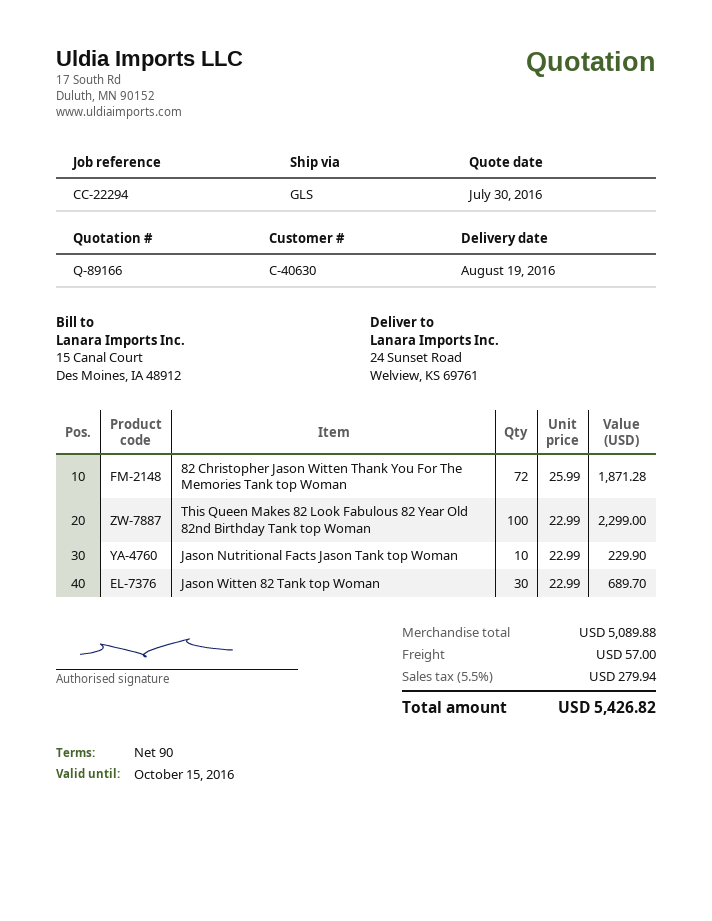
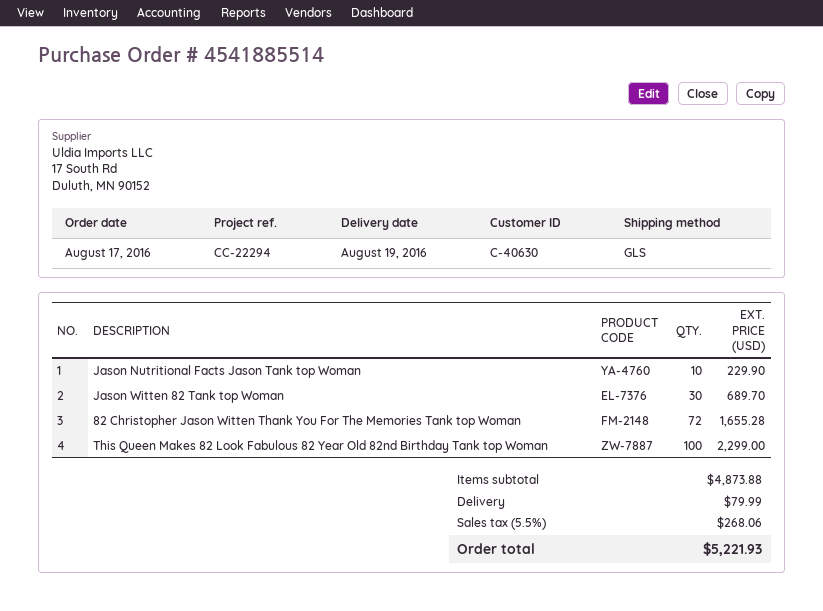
82 Christopher Jason Witten Thank You For The Memories Tank top Woman: 72 for 1871.28 -> 72 for 1655.28
subtotal: 5089.88 -> 4873.88
shipping: 57.00 -> 79.99
tax: 5.5% = 279.94 -> 5.5% = 268.06
total: 5426.82 -> 5221.93

